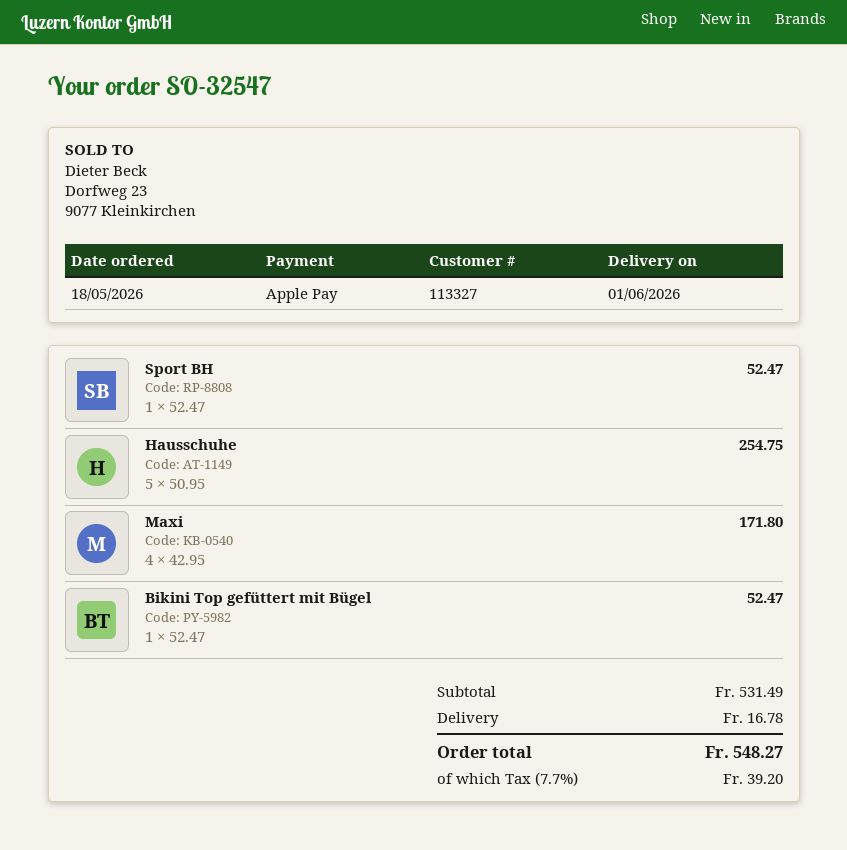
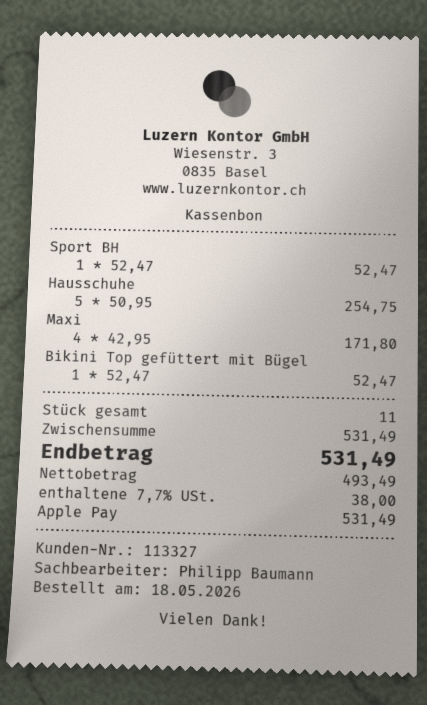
shipping: 16.78 -> none
tax: 7.7% = 39.20 -> 7.7% = 38.00
total: 548.27 -> 531.49

